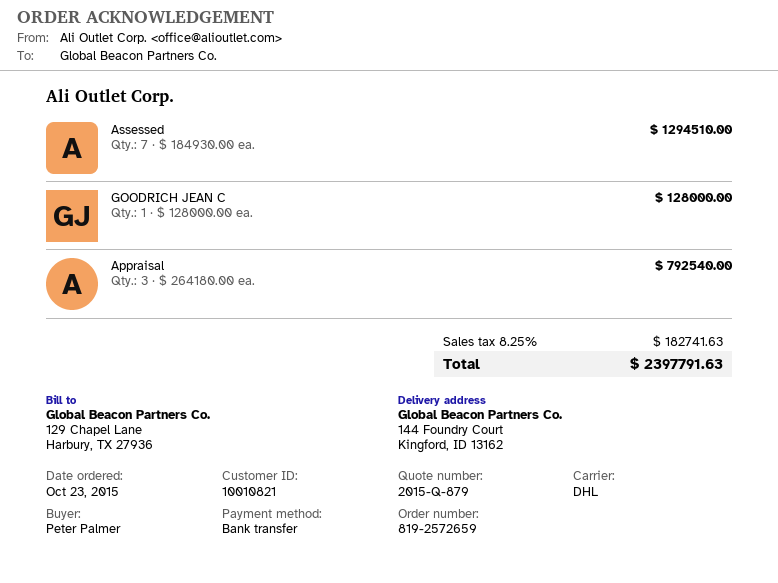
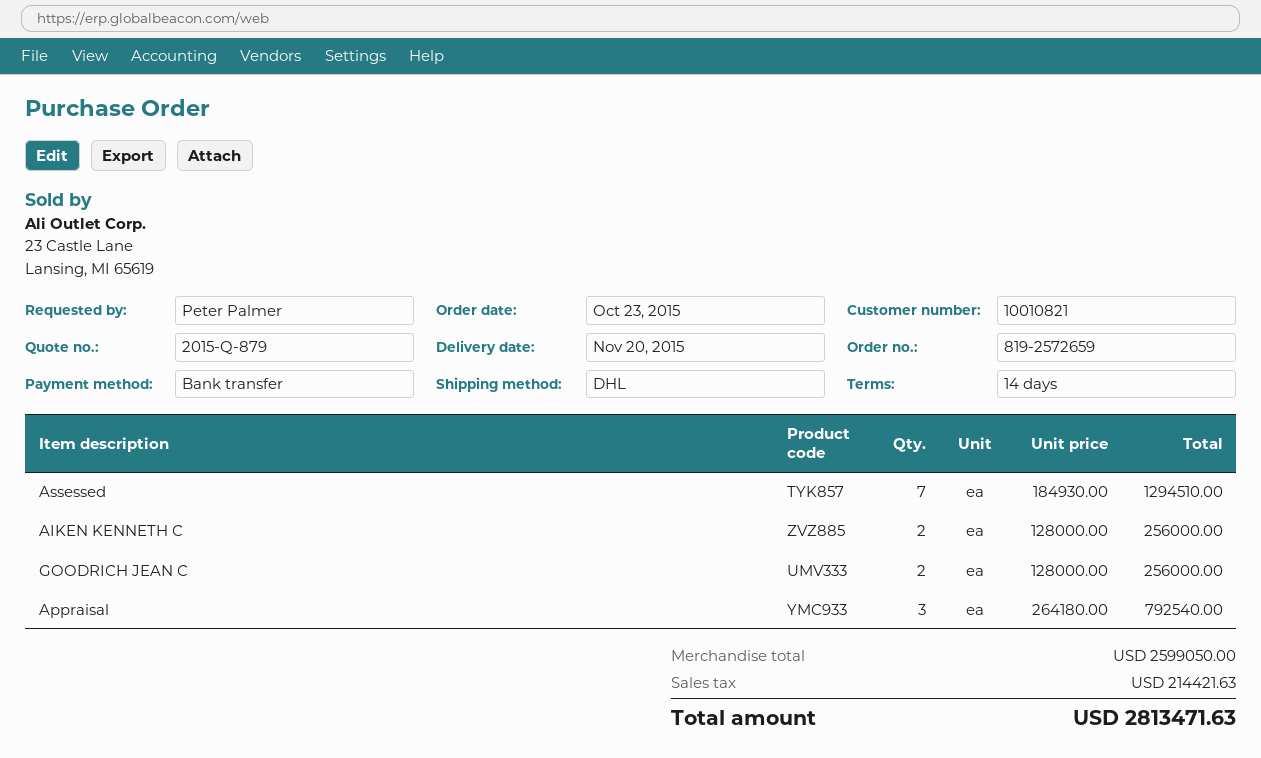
GOODRICH JEAN C: 1 x 128000.00 = 128000.00 -> 2 x 128000.00 = 256000.00
AIKEN KENNETH C: none -> 2 x 128000.00 = 256000.00
tax: 182741.63 -> 214421.63
total: 2397791.63 -> 2813471.63

